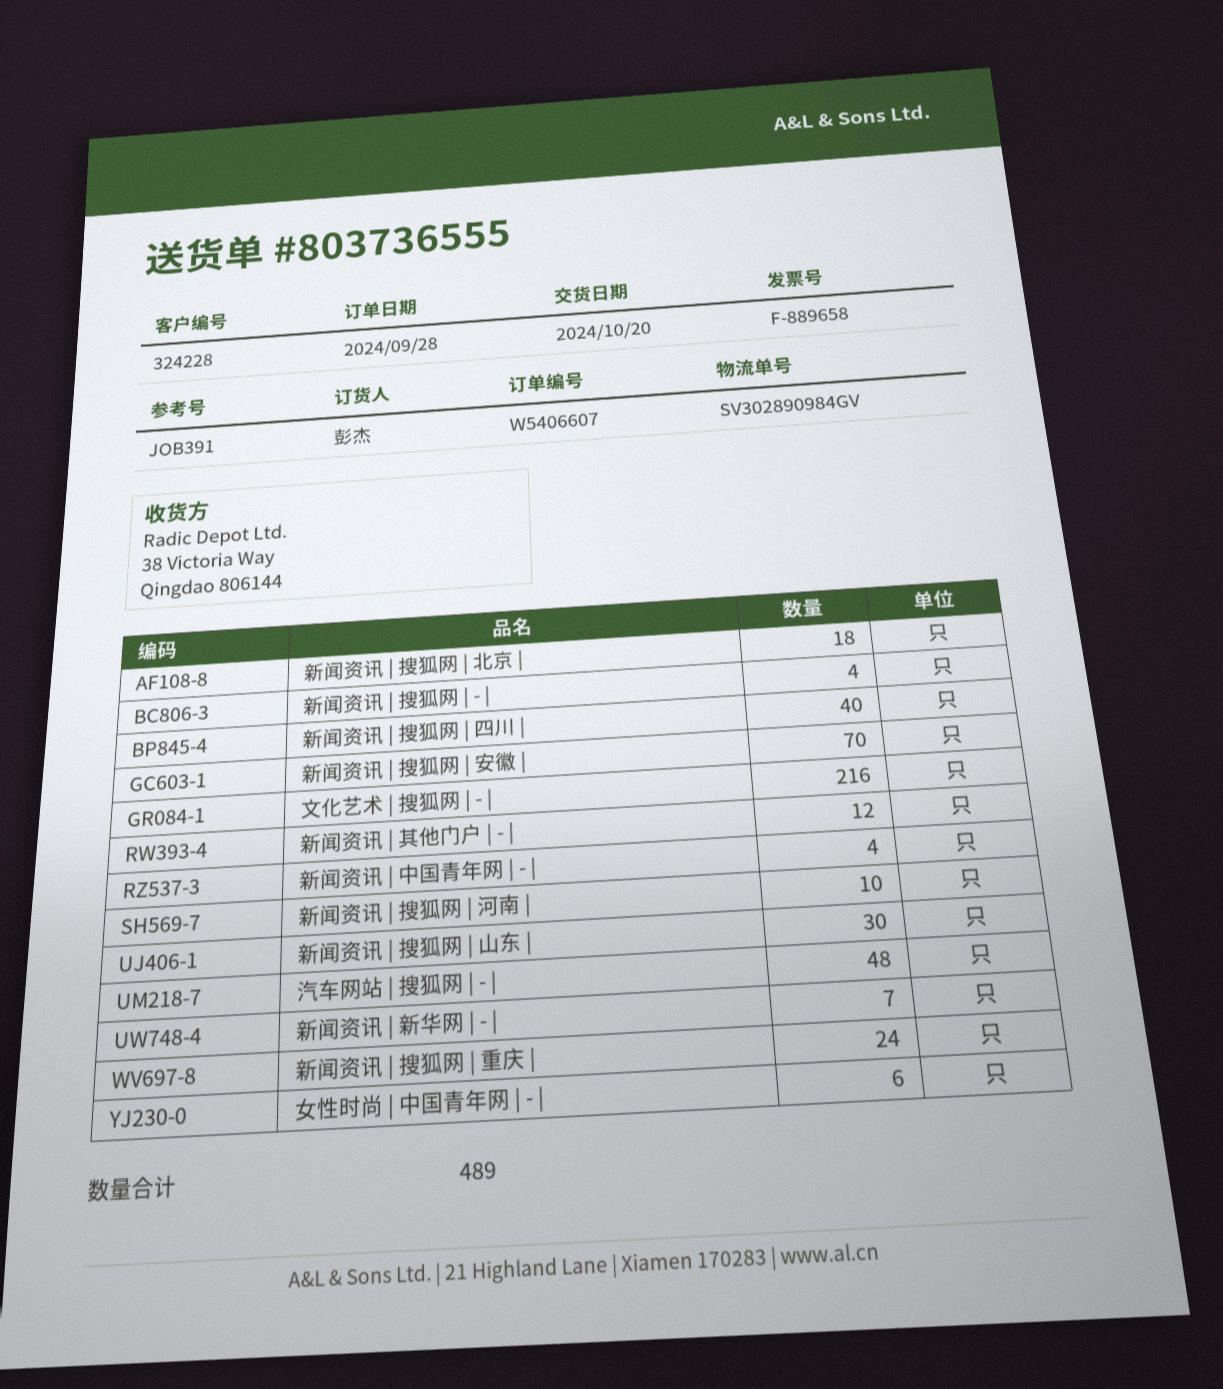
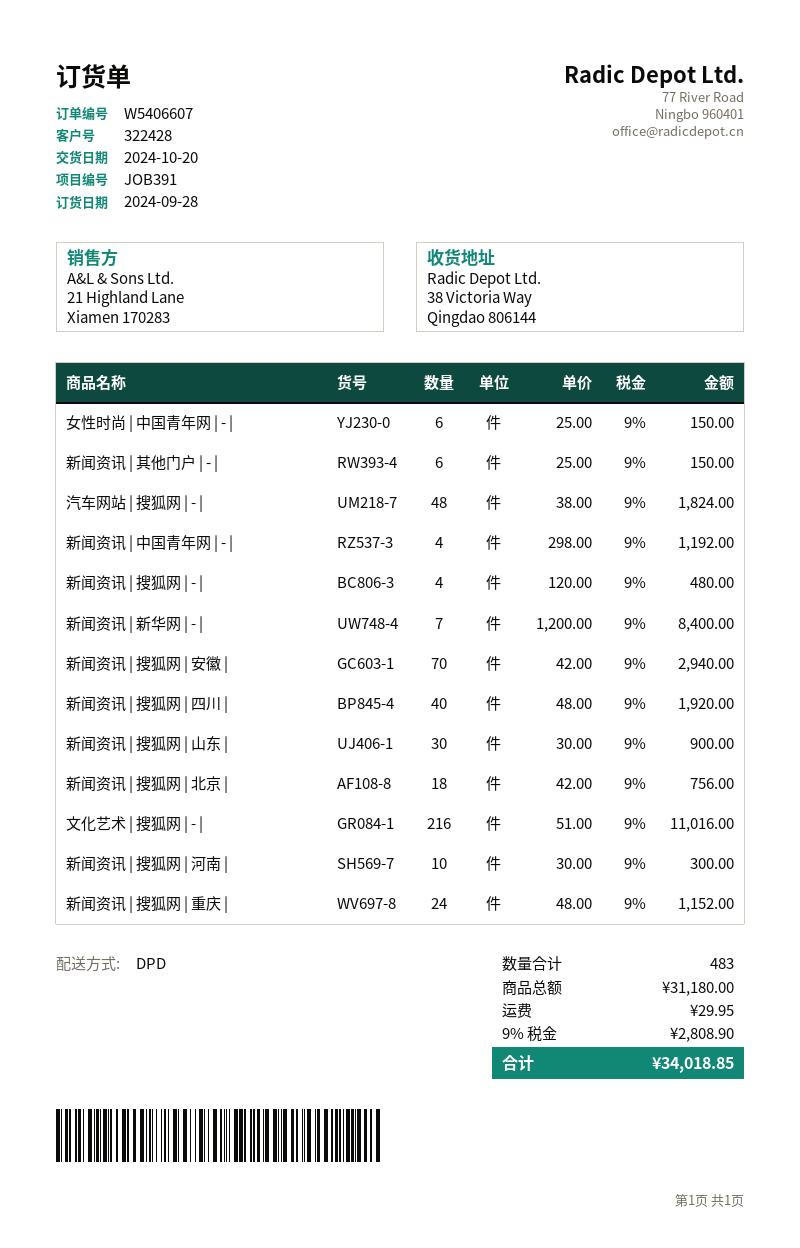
customer number: 324228 -> 322428
新闻资讯 | 其他门户 | - |: 12 -> 6
total quantity: 489 -> 483

